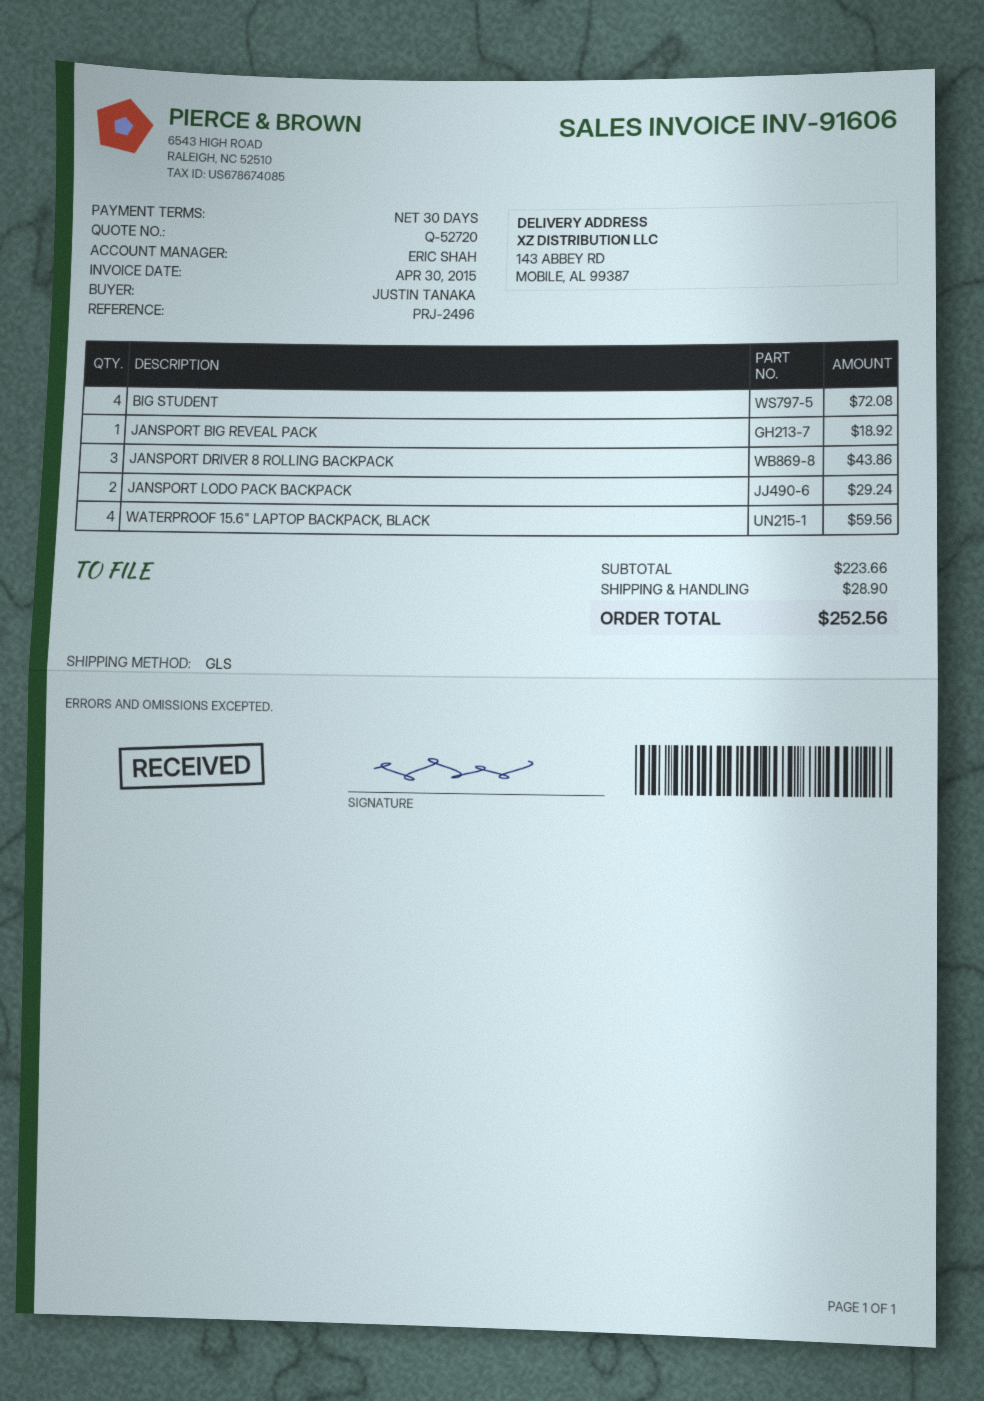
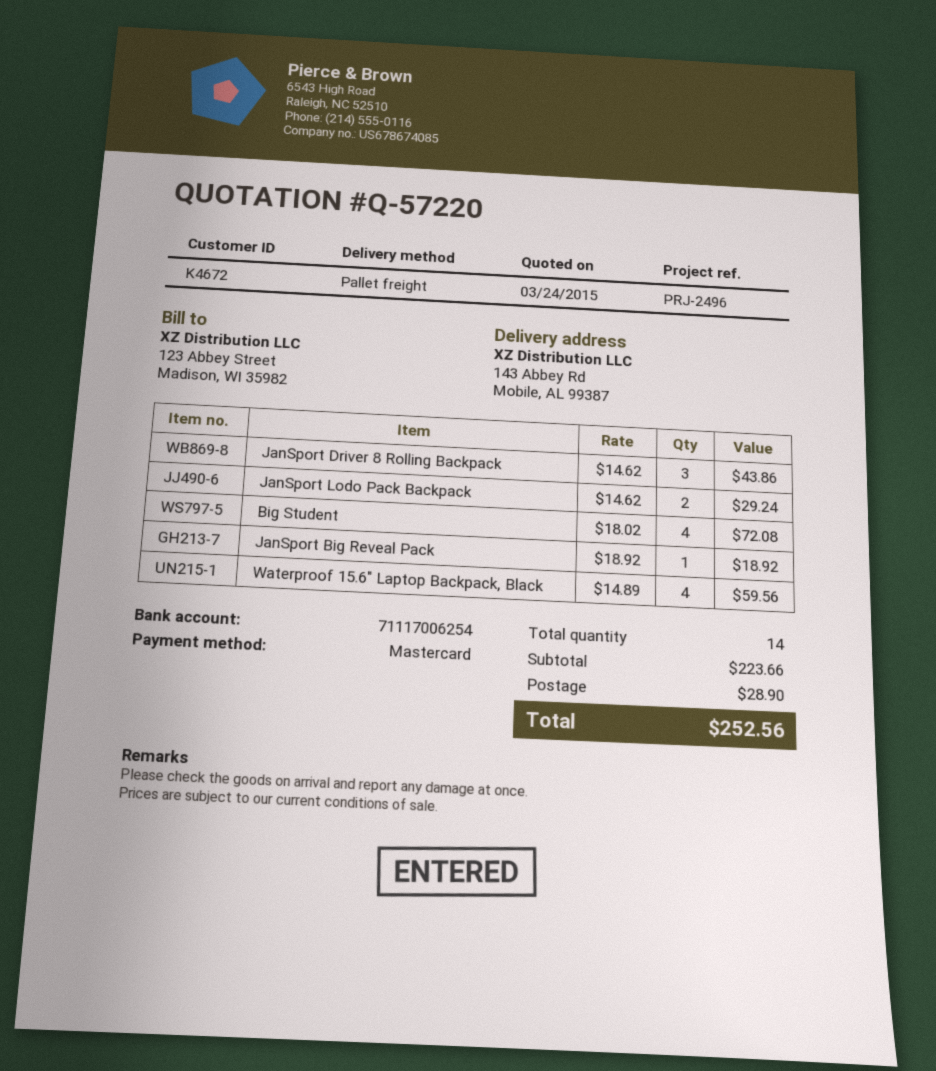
quote number: Q-52720 -> Q-57220
shipping method: GLS -> pallet freight

